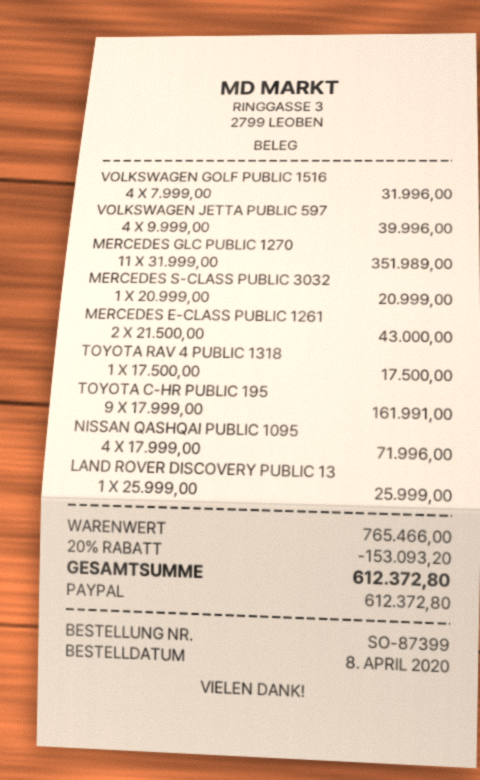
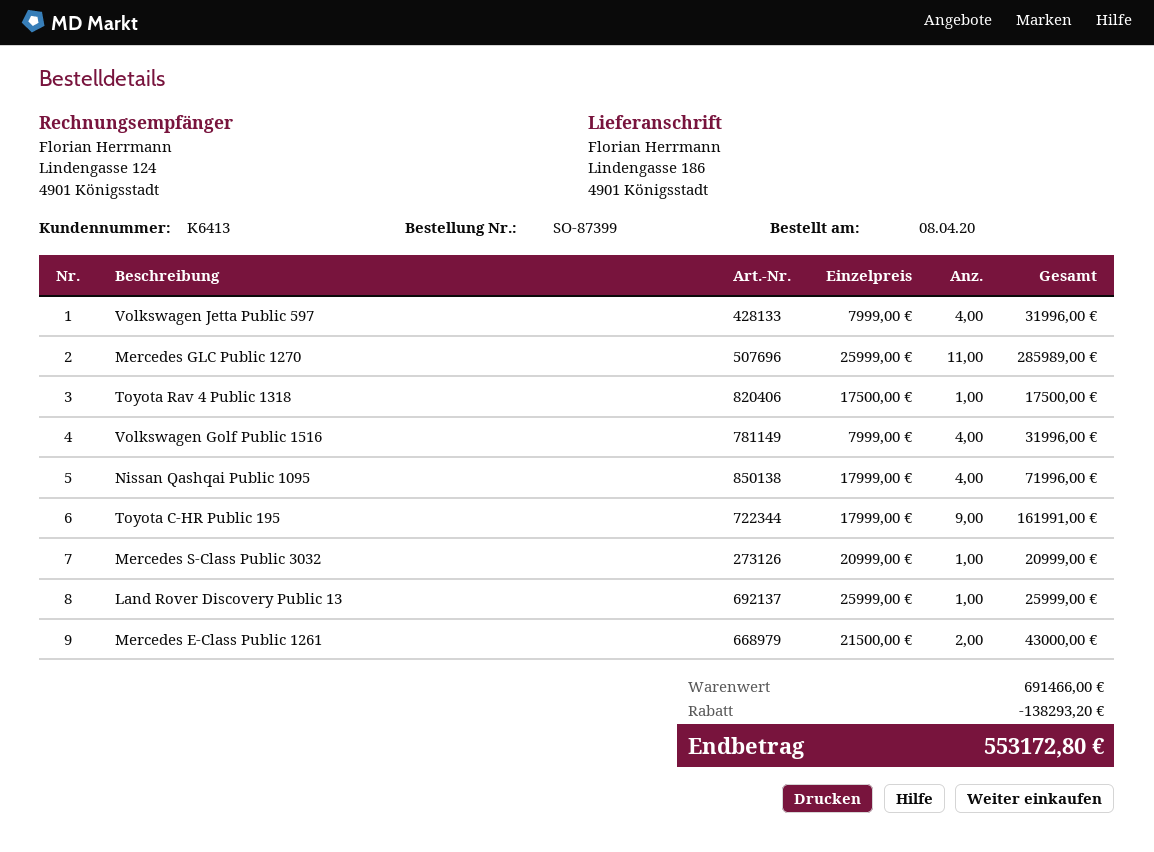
VOLKSWAGEN JETTA PUBLIC 597: 4 x 9999.00 = 39996.00 -> 4 x 7999.00 = 31996.00
MERCEDES GLC PUBLIC 1270: 11 x 31999.00 = 351989.00 -> 11 x 25999.00 = 285989.00
subtotal: 765466.00 -> 691466.00
discount: 153093.20 -> 138293.20
total: 612372.80 -> 553172.80

